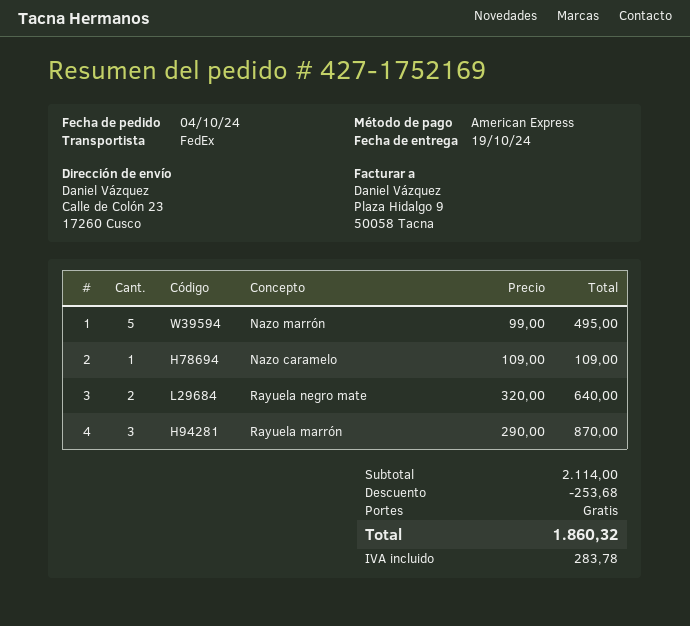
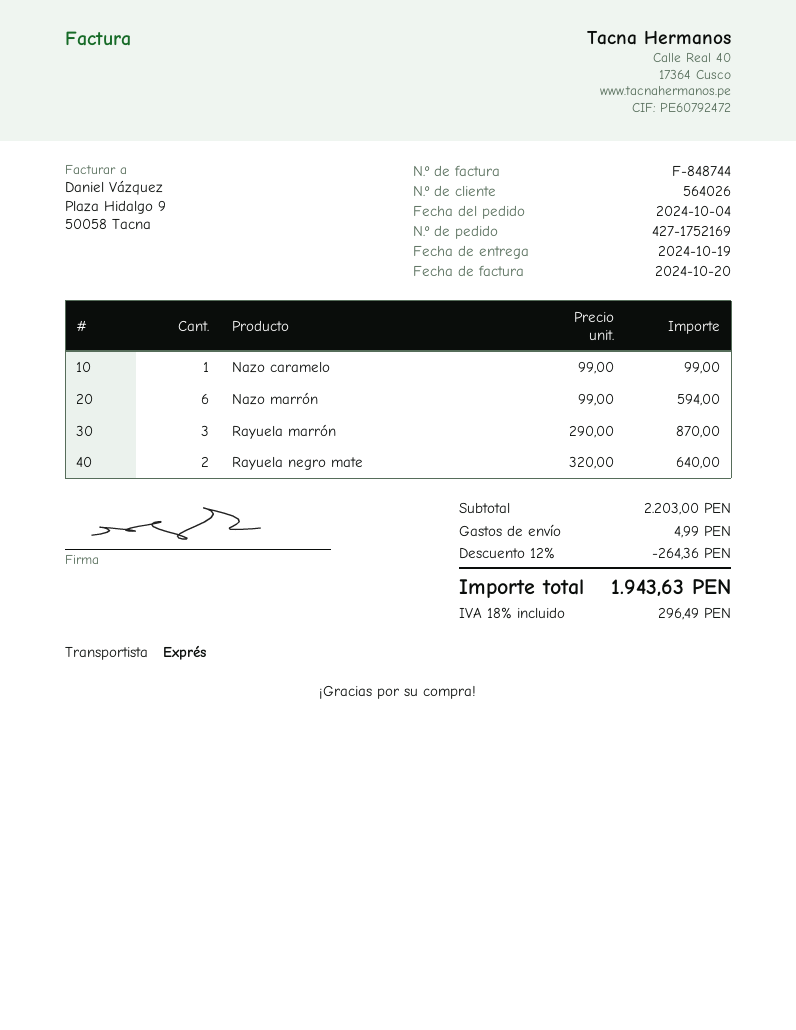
shipping method: FedEx -> express
Nazo marrón: 5 x 99.00 = 495.00 -> 6 x 99.00 = 594.00
Nazo caramelo: 1 x 109.00 = 109.00 -> 1 x 99.00 = 99.00
subtotal: 2114.00 -> 2203.00
discount: 253.68 -> 264.36
shipping: 0.00 -> 4.99
tax: 283.78 -> 296.49
total: 1860.32 -> 1943.63

